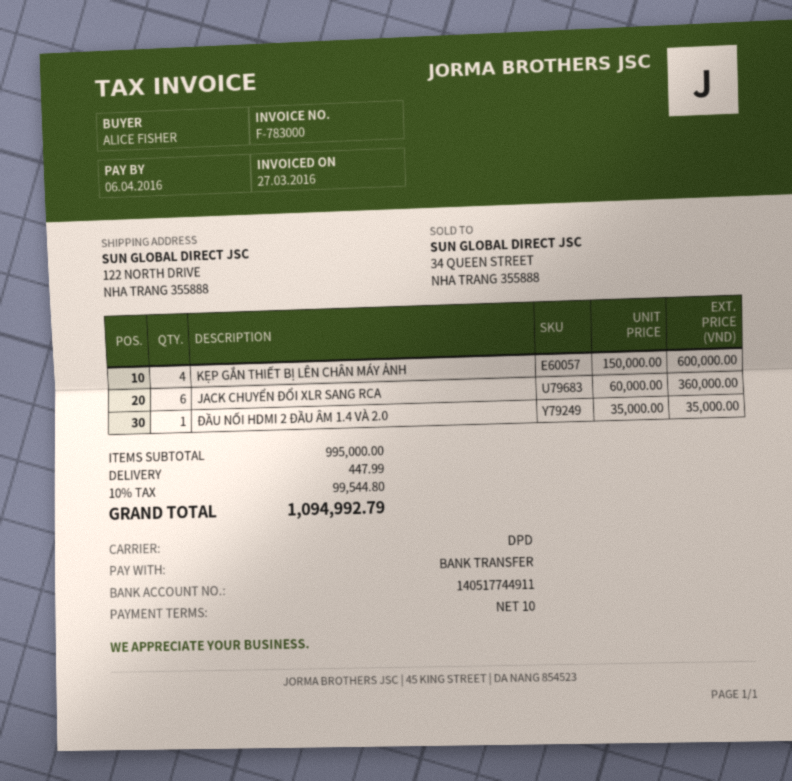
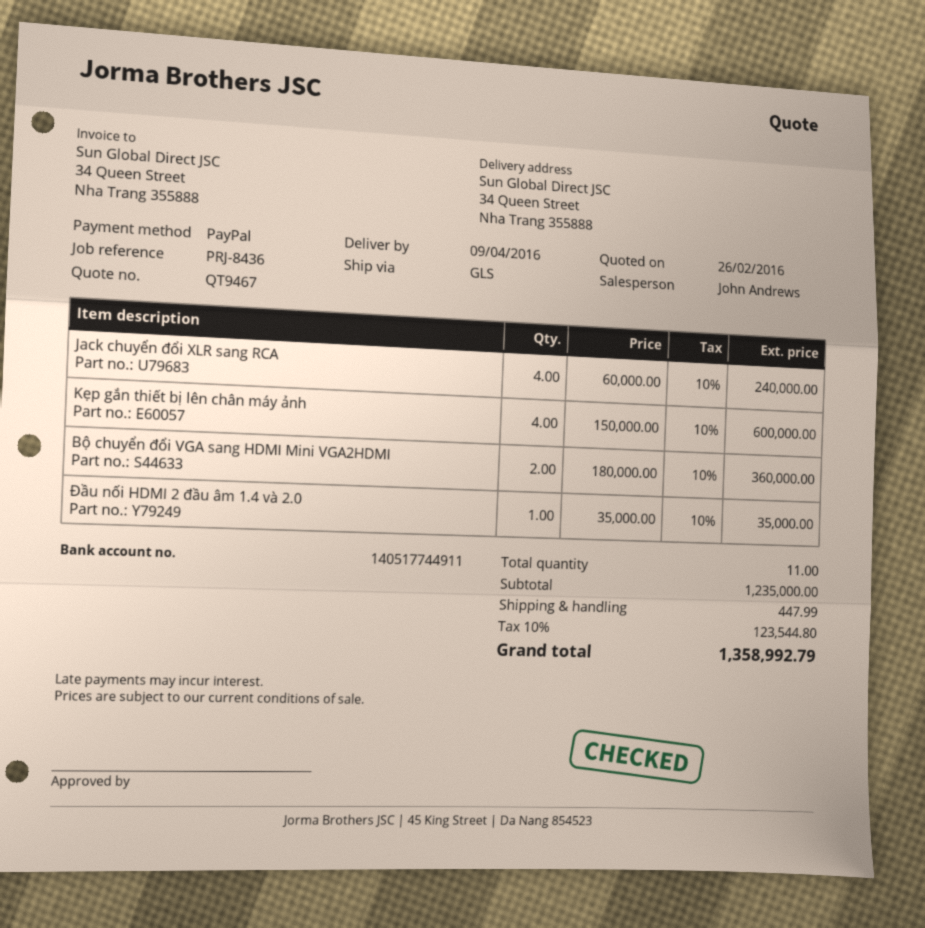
payment method: bank transfer -> PayPal
shipping method: DPD -> GLS
ship to: 122 NORTH DRIVE, NHA TRANG 355888 -> 34 Queen Street, Nha Trang 355888
JACK CHUYỂN ĐỔI XLR SANG RCA: 6 x 60000.00 = 360000.00 -> 4 x 60000.00 = 240000.00
Bộ chuyển đổi VGA sang HDMI Mini VGA2HDMI: none -> 2 x 180000.00 = 360000.00
subtotal: 995000.00 -> 1235000.00
tax: 10% = 99544.80 -> 10% = 123544.80
total: 1094992.79 -> 1358992.79

